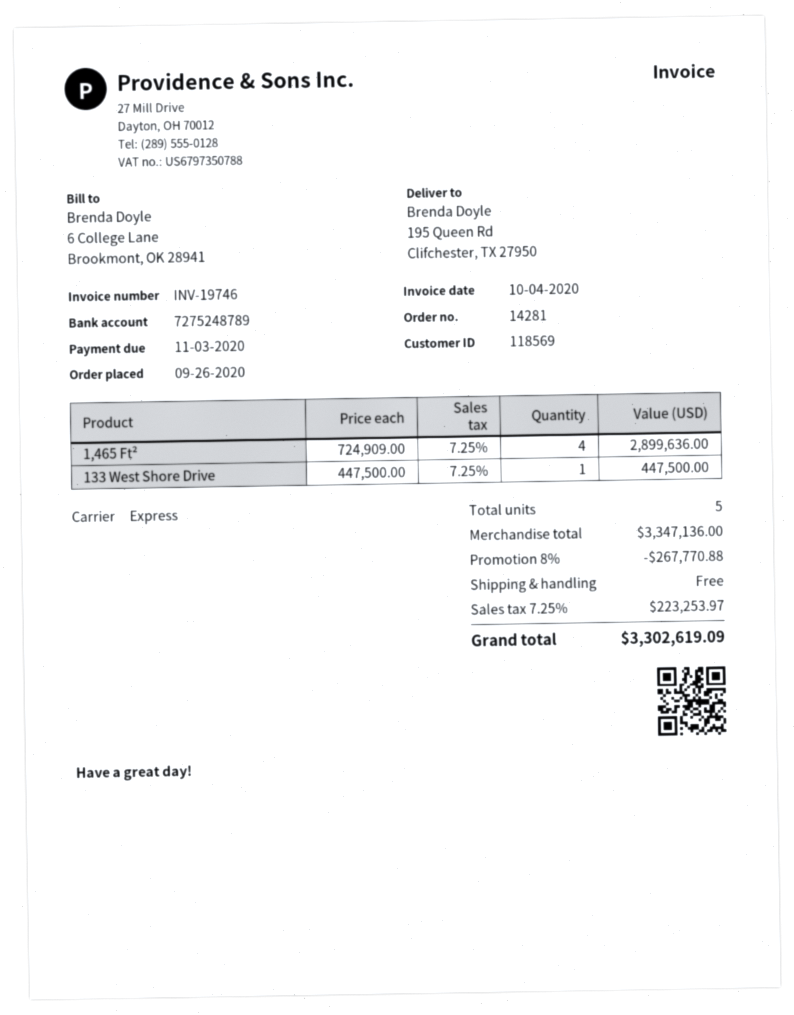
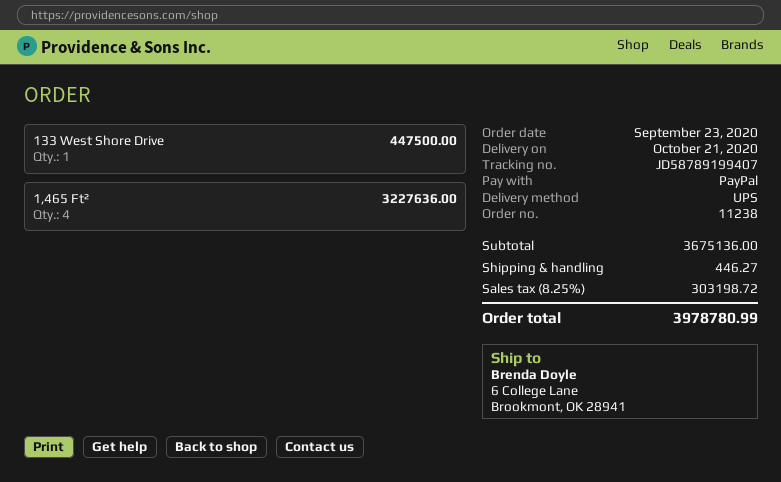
order number: 14281 -> 11238
order date: 2020-09-26 -> 2020-09-23
shipping method: express -> UPS
ship to: 195 Queen Rd, Clifchester, TX 27950 -> 6 College Lane, Brookmont, OK 28941
1,465 Ft²: 4 for 2899636.00 -> 4 for 3227636.00
subtotal: 3347136.00 -> 3675136.00
discount: 8% = 267770.88 -> none
shipping: 0.00 -> 446.27
tax: 7.25% = 223253.97 -> 8.25% = 303198.72
total: 3302619.09 -> 3978780.99

